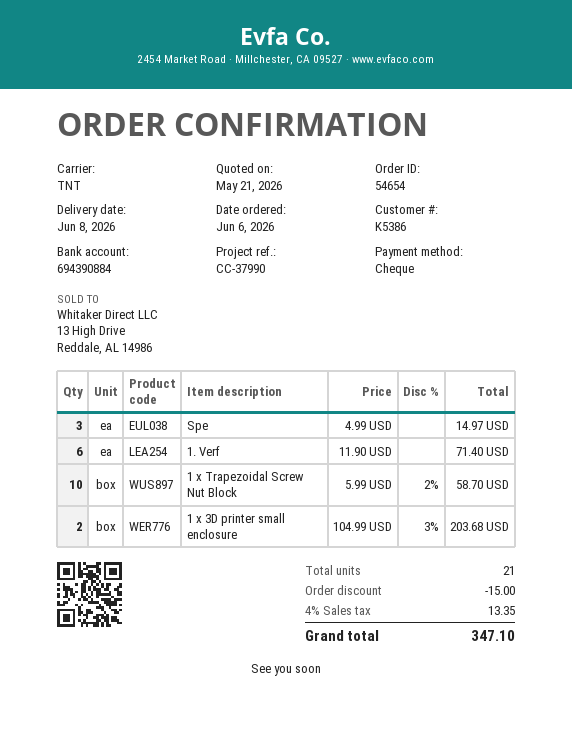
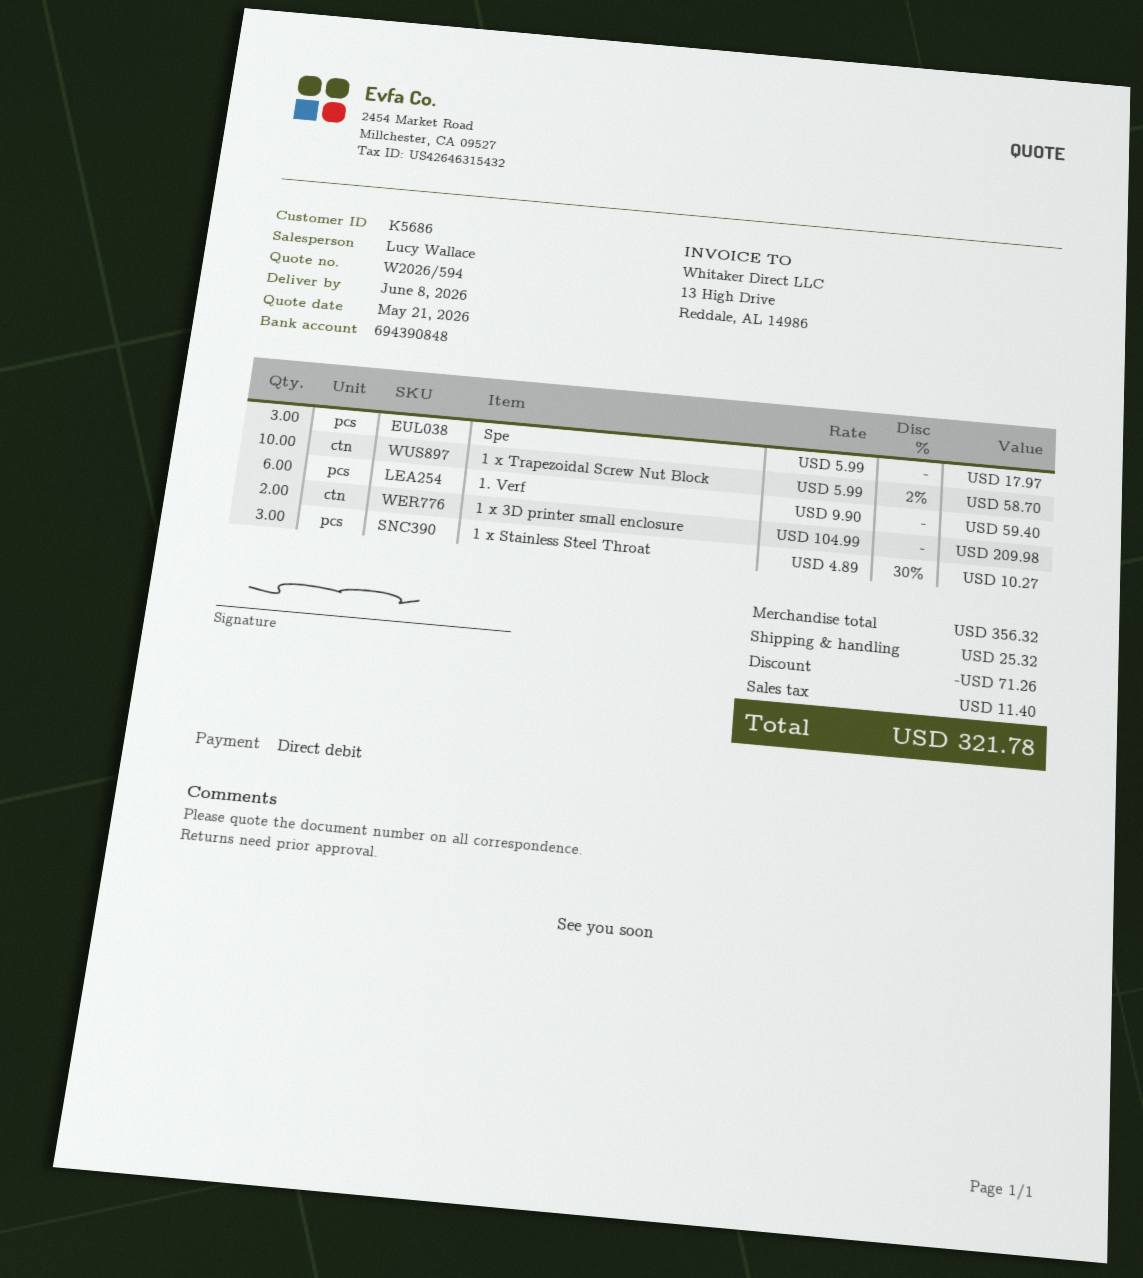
customer number: K5386 -> K5686
payment method: cheque -> direct debit
bank account: 694390884 -> 694390848
Spe: 3 x 4.99 = 14.97 -> 3 x 5.99 = 17.97
1. Verf: 6 x 11.90 = 71.40 -> 6 x 9.90 = 59.40
1 x 3D printer small enclosure: 2 x 104.99 - 3% = 203.68 -> 2 x 104.99 = 209.98
1 x Stainless Steel Throat: none -> 3 x 4.89 - 30% = 10.27
discount: 15.00 -> 71.26
shipping: none -> 25.32
tax: 13.35 -> 11.40
total: 347.10 -> 321.78

